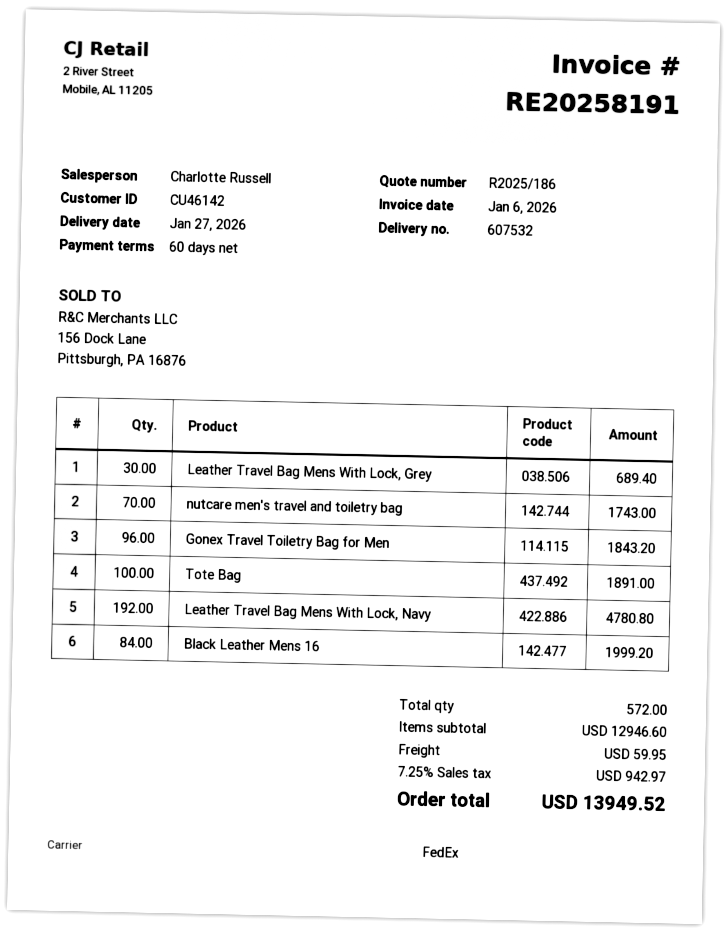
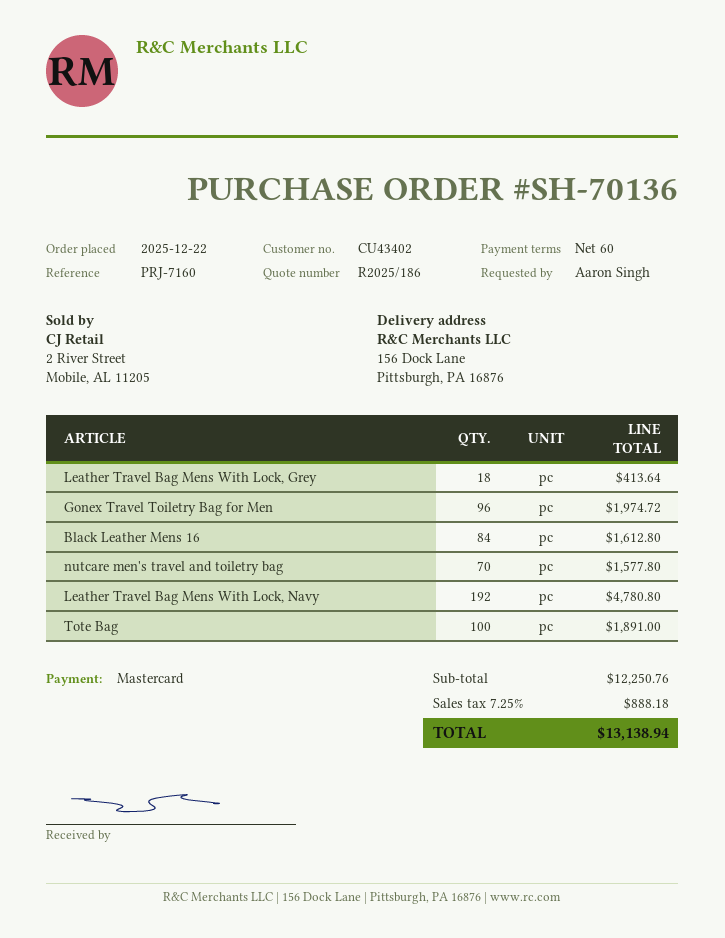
customer number: CU46142 -> CU43402
Leather Travel Bag Mens With Lock, Grey: 30 for 689.40 -> 18 for 413.64
nutcare men's travel and toiletry bag: 70 for 1743.00 -> 70 for 1577.80
Gonex Travel Toiletry Bag for Men: 96 for 1843.20 -> 96 for 1974.72
Black Leather Mens 16: 84 for 1999.20 -> 84 for 1612.80
subtotal: 12946.60 -> 12250.76
shipping: 59.95 -> none
tax: 7.25% = 942.97 -> 7.25% = 888.18
total: 13949.52 -> 13138.94

